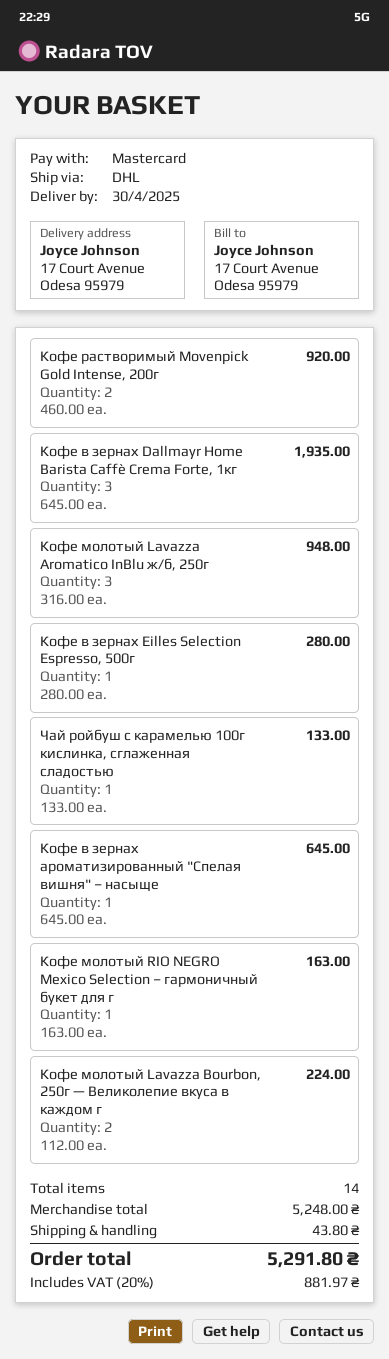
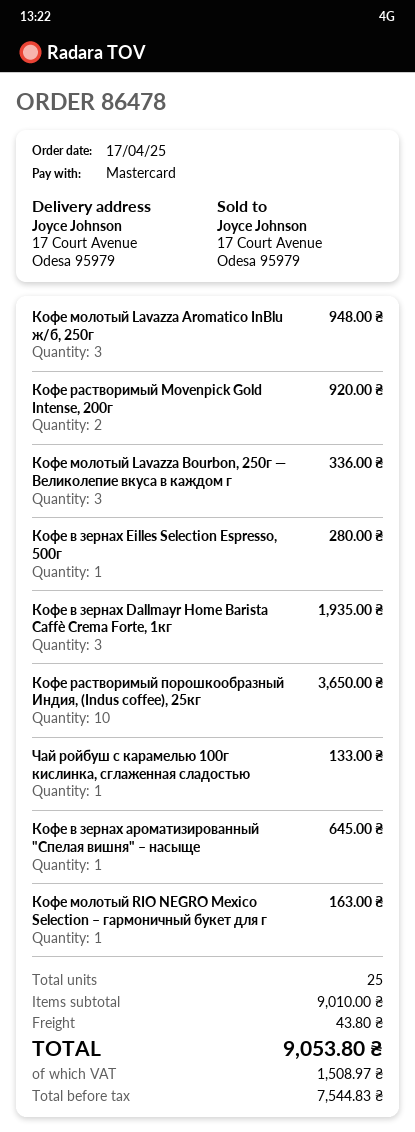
Кофе молотый Lavazza Bourbon, 250г — Великолепие вкуса в каждом г: 2 for 224.00 -> 3 for 336.00
Кофе растворимый порошкообразный Индия, (Indus coffee), 25кг: none -> 10 for 3650.00
total quantity: 14 -> 25
subtotal: 5248.00 -> 9010.00
tax: 881.97 -> 1508.97
total: 5291.80 -> 9053.80

